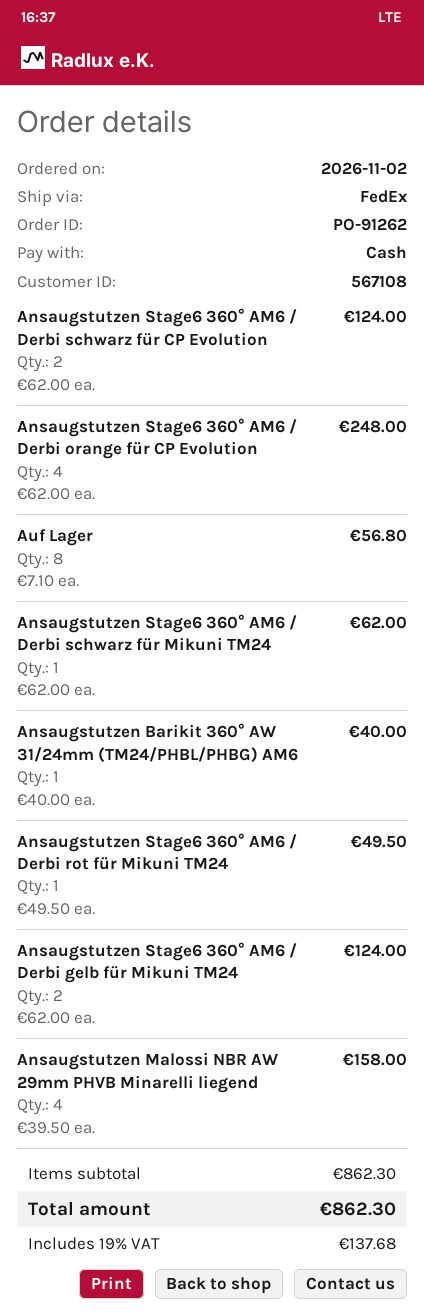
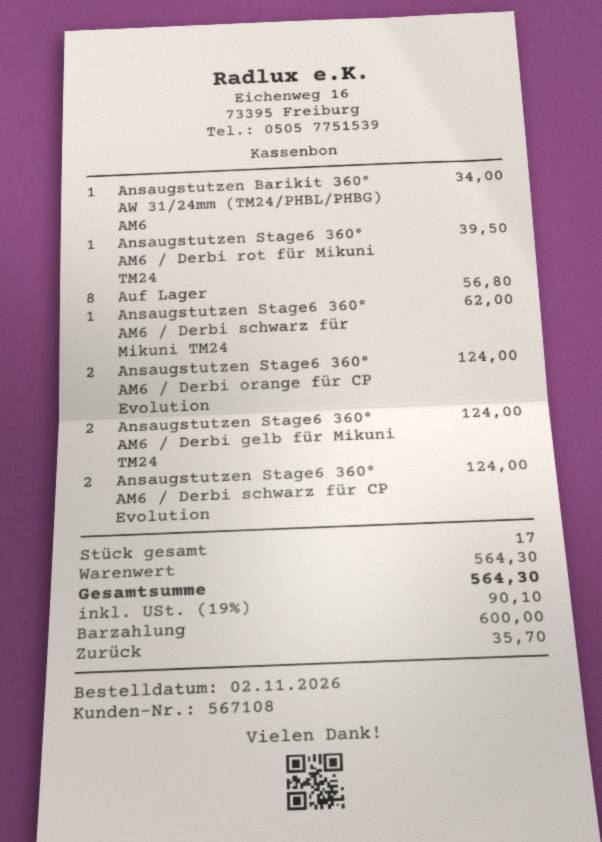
Ansaugstutzen Stage6 360° AM6 / Derbi orange für CP Evolution: 4 for 248.00 -> 2 for 124.00
Ansaugstutzen Barikit 360° AW 31/24mm (TM24/PHBL/PHBG) AM6: 1 for 40.00 -> 1 for 34.00
Ansaugstutzen Stage6 360° AM6 / Derbi rot für Mikuni TM24: 1 for 49.50 -> 1 for 39.50
Ansaugstutzen Malossi NBR AW 29mm PHVB Minarelli liegend: 4 for 158.00 -> none
subtotal: 862.30 -> 564.30
tax: 19% = 137.68 -> 19% = 90.10
total: 862.30 -> 564.30

